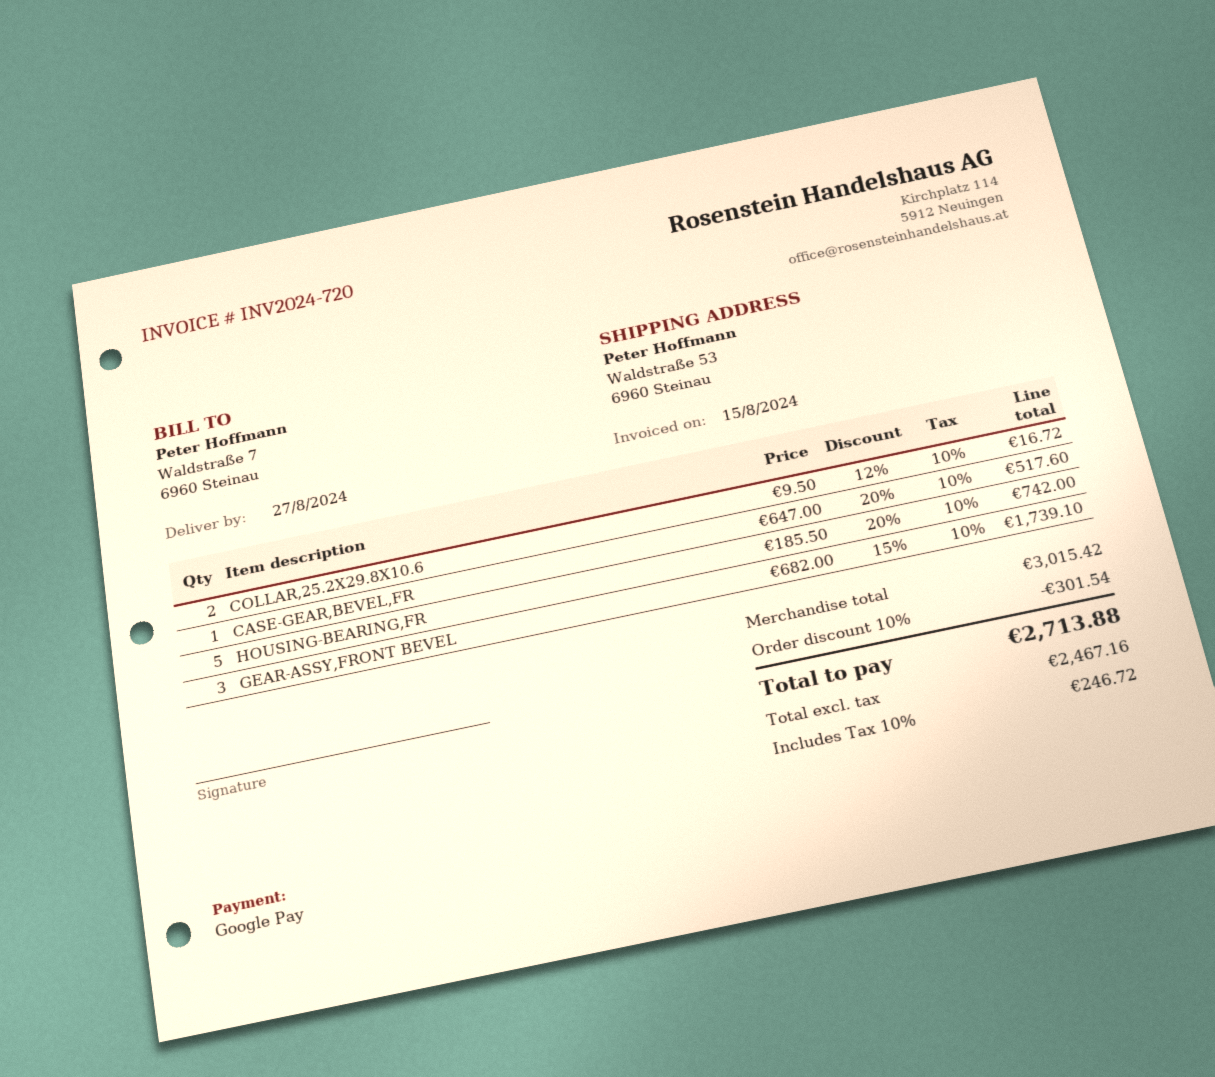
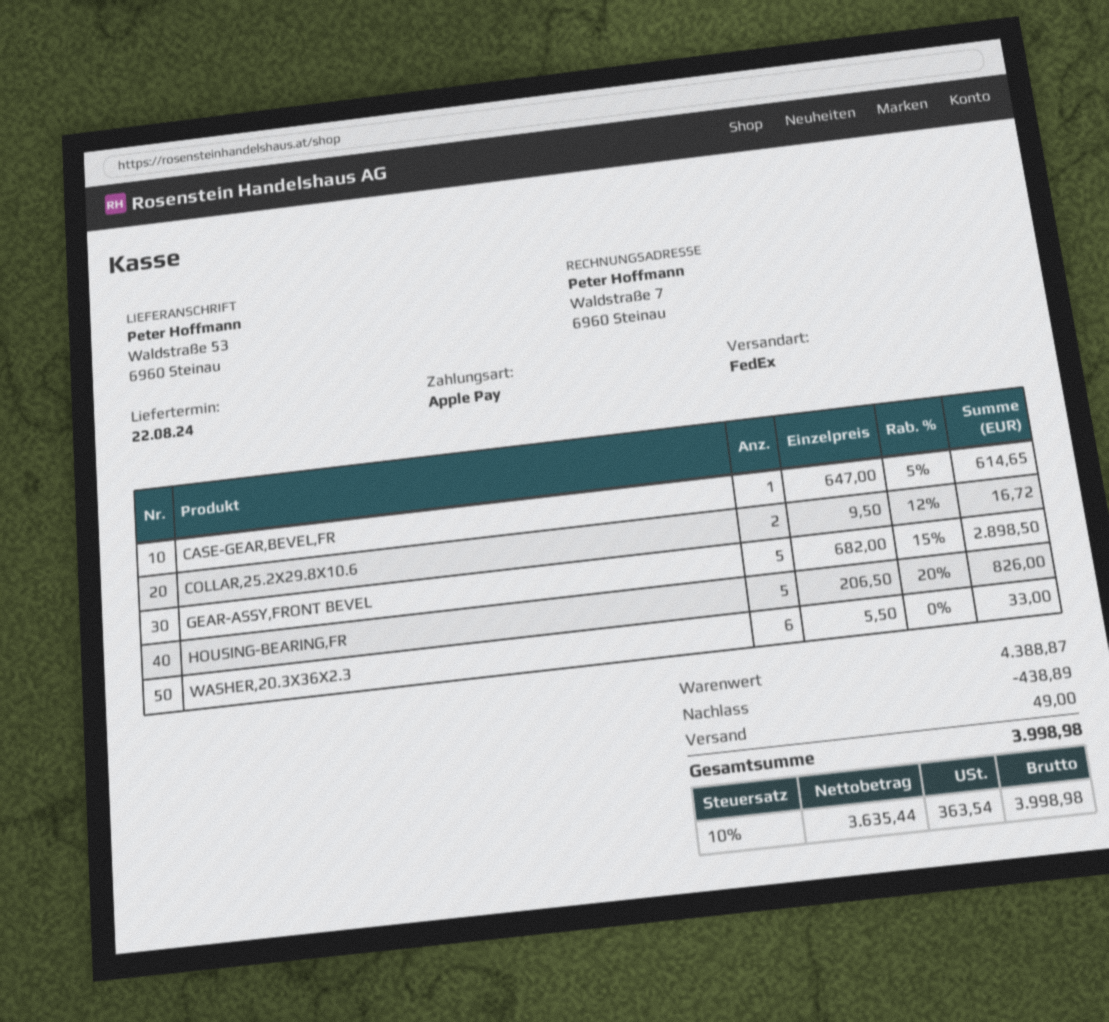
delivery date: 2024-08-27 -> 2024-08-22
payment method: Google Pay -> Apple Pay
CASE-GEAR,BEVEL,FR: 1 x 647.00 - 20% = 517.60 -> 1 x 647.00 - 5% = 614.65
HOUSING-BEARING,FR: 5 x 185.50 - 20% = 742.00 -> 5 x 206.50 - 20% = 826.00
GEAR-ASSY,FRONT BEVEL: 3 x 682.00 - 15% = 1739.10 -> 5 x 682.00 - 15% = 2898.50
WASHER,20.3X36X2.3: none -> 6 x 5.50 = 33.00
subtotal: 3015.42 -> 4388.87
discount: 301.54 -> 438.89
shipping: none -> 49.00
net: 2467.16 -> 3635.44
tax: 10% = 246.72 -> 10% = 363.54
total: 2713.88 -> 3998.98

